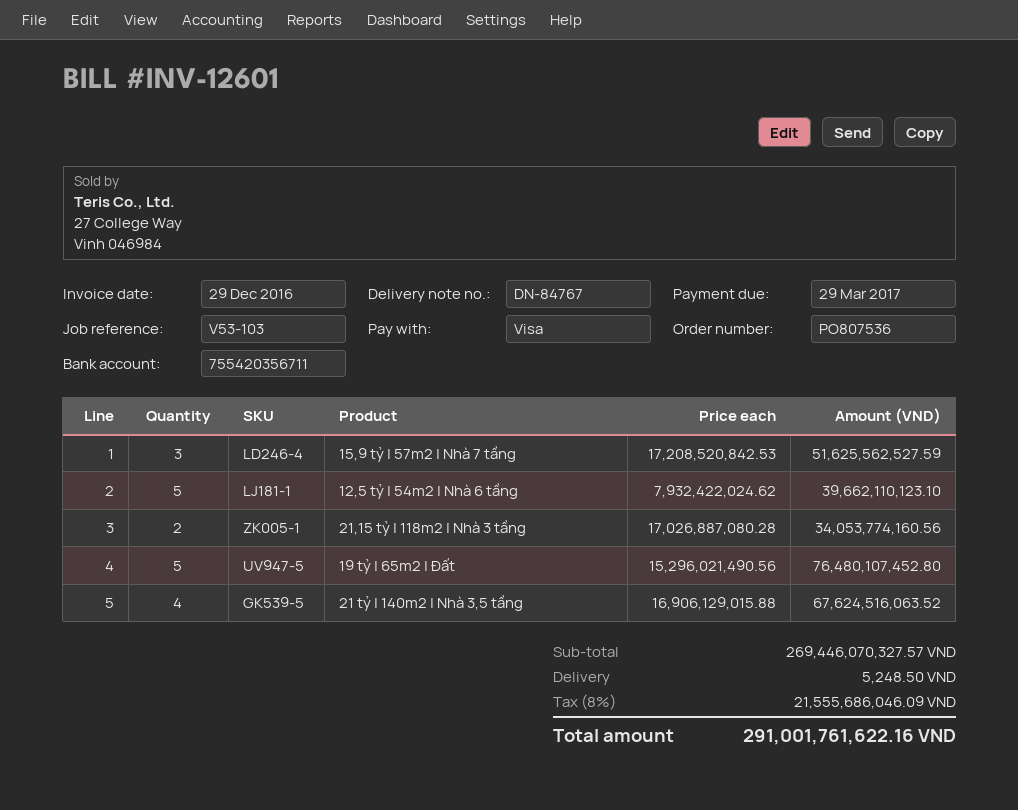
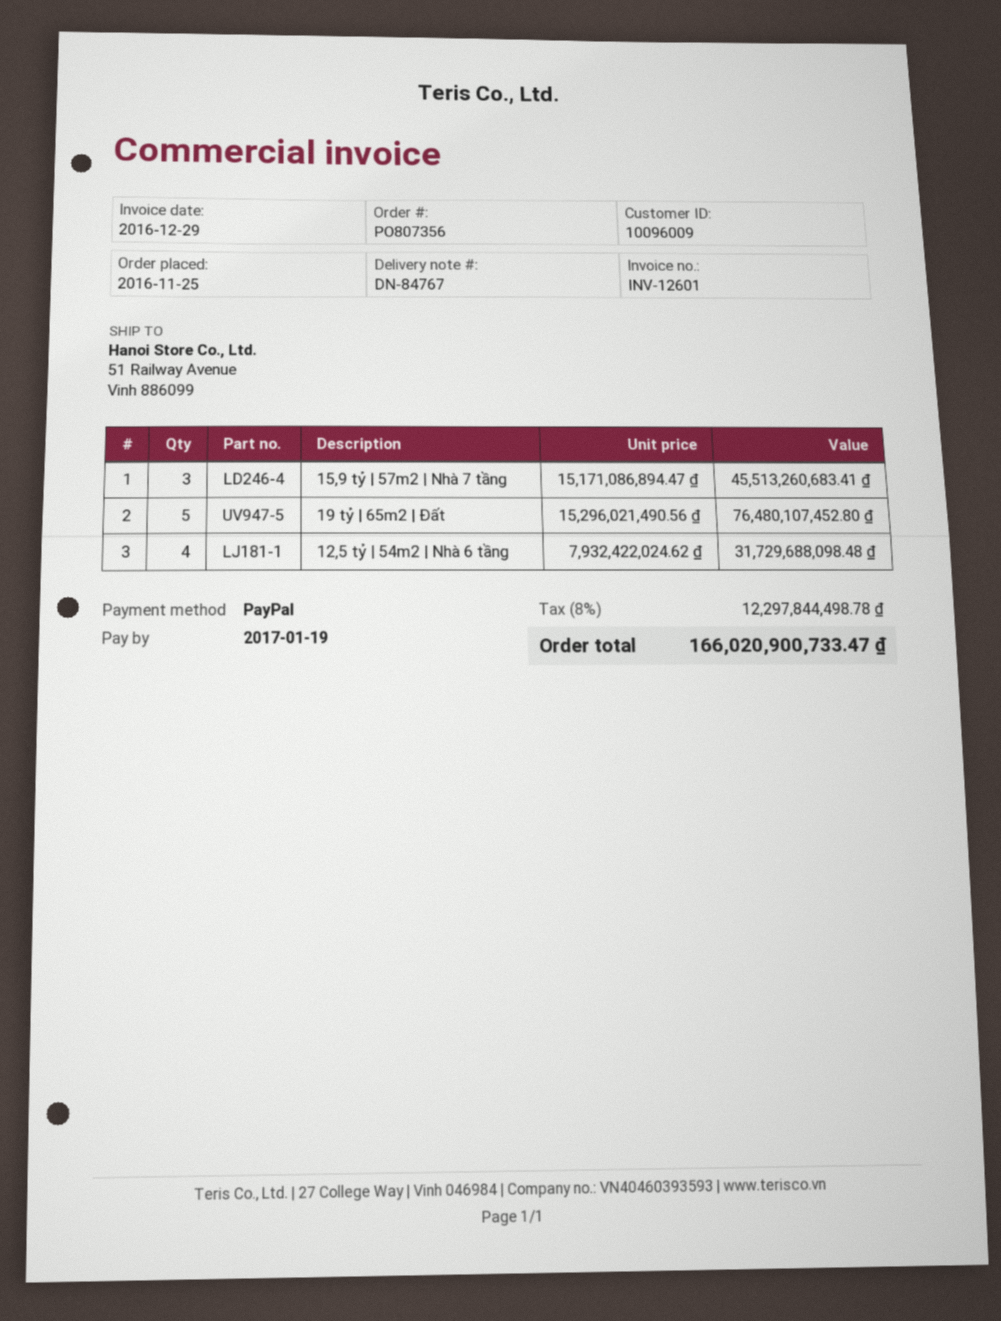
order number: PO807536 -> PO807356
due date: 2017-03-29 -> 2017-01-19
payment method: Visa -> PayPal
15,9 tỷ | 57m2 | Nhà 7 tầng: 3 x 17208520842.53 = 51625562527.59 -> 3 x 15171086894.47 = 45513260683.41
12,5 tỷ | 54m2 | Nhà 6 tầng: 5 x 7932422024.62 = 39662110123.10 -> 4 x 7932422024.62 = 31729688098.48
21,15 tỷ | 118m2 | Nhà 3 tầng: 2 x 17026887080.28 = 34053774160.56 -> none
21 tỷ | 140m2 | Nhà 3,5 tầng: 4 x 16906129015.88 = 67624516063.52 -> none
shipping: 5248.50 -> none
tax: 8% = 21555686046.09 -> 8% = 12297844498.78
total: 291001761622.16 -> 166020900733.47

